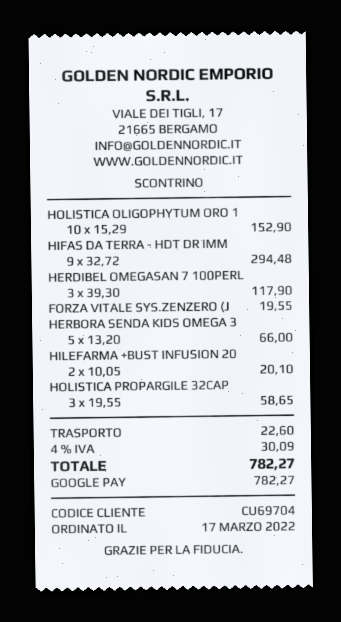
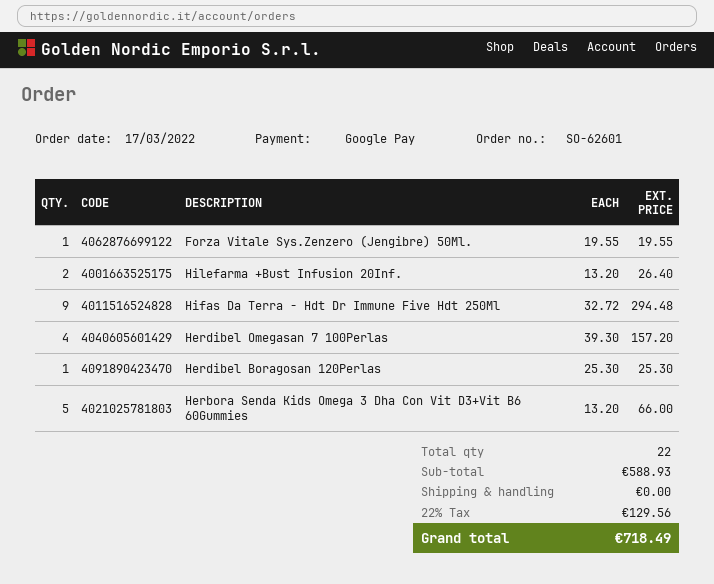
HOLISTICA OLIGOPHYTUM ORO 1: 10 x 15.29 = 152.90 -> none
HERDIBEL OMEGASAN 7 100PERL: 3 x 39.30 = 117.90 -> 4 x 39.30 = 157.20
HILEFARMA +BUST INFUSION 20: 2 x 10.05 = 20.10 -> 2 x 13.20 = 26.40
HOLISTICA PROPARGILE 32CAP: 3 x 19.55 = 58.65 -> none
Herdibel Boragosan 120Perlas: none -> 1 x 25.30 = 25.30
shipping: 22.60 -> 0.00
tax: 4% = 30.09 -> 22% = 129.56
total: 782.27 -> 718.49

